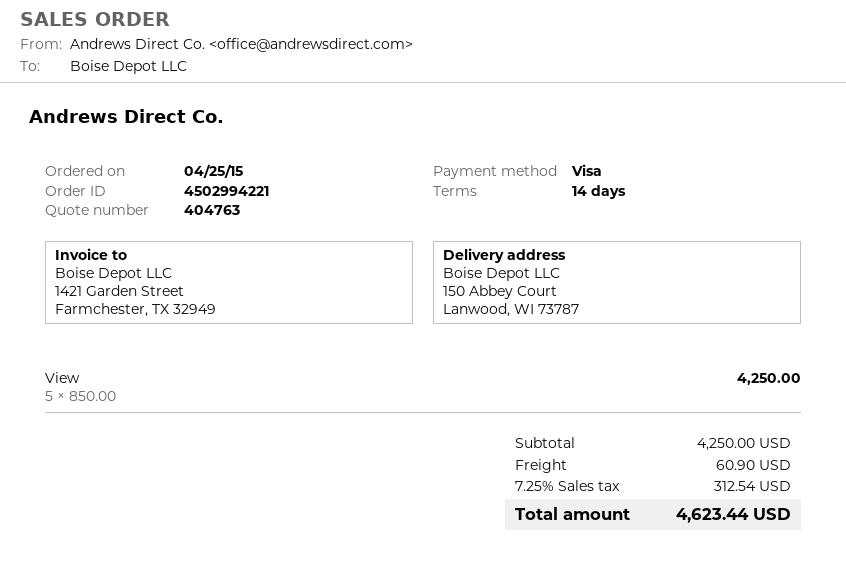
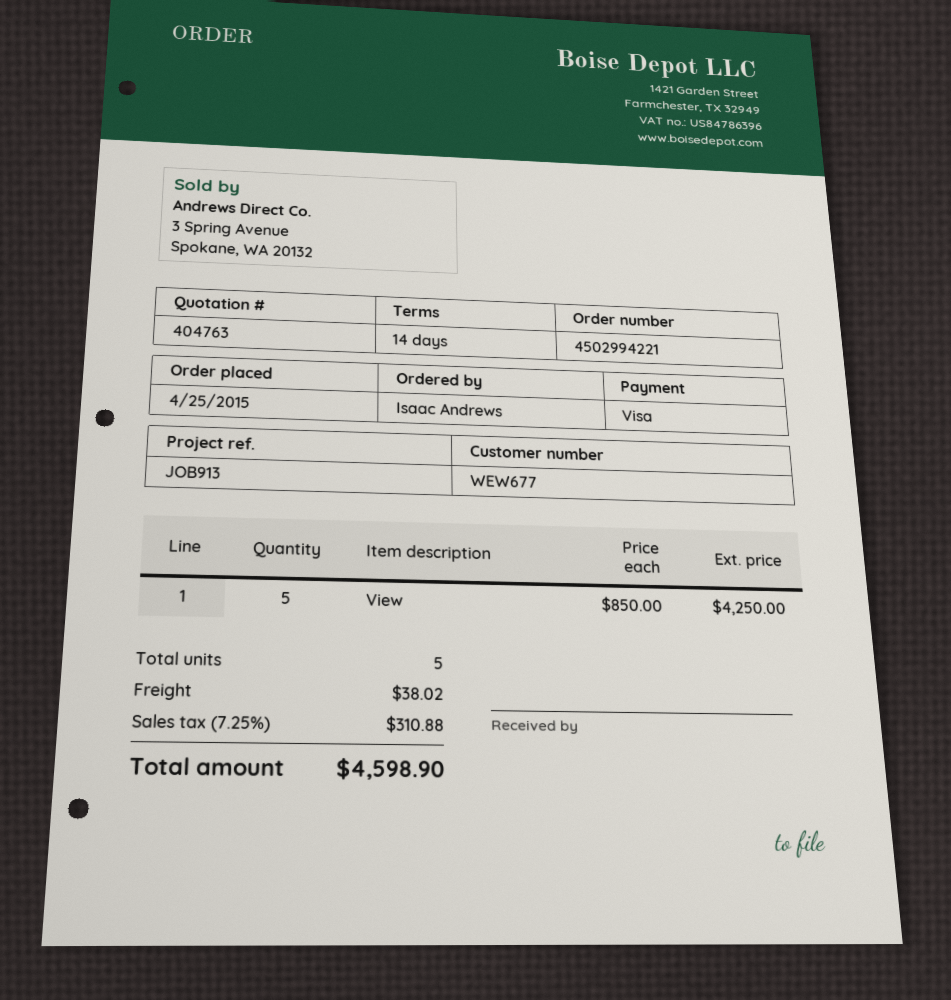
shipping: 60.90 -> 38.02
tax: 7.25% = 312.54 -> 7.25% = 310.88
total: 4623.44 -> 4598.90

